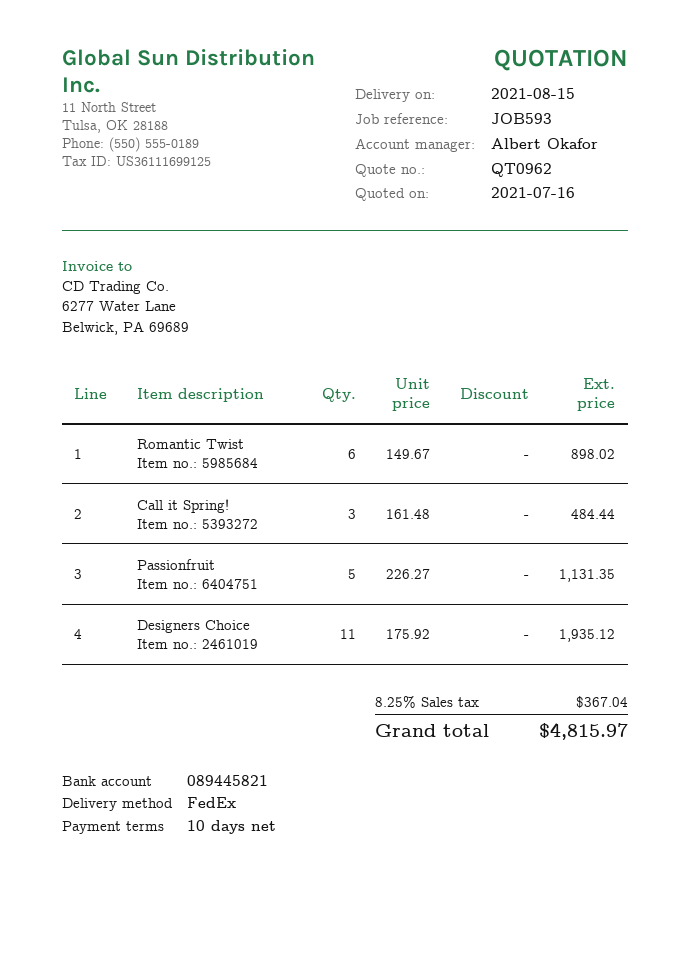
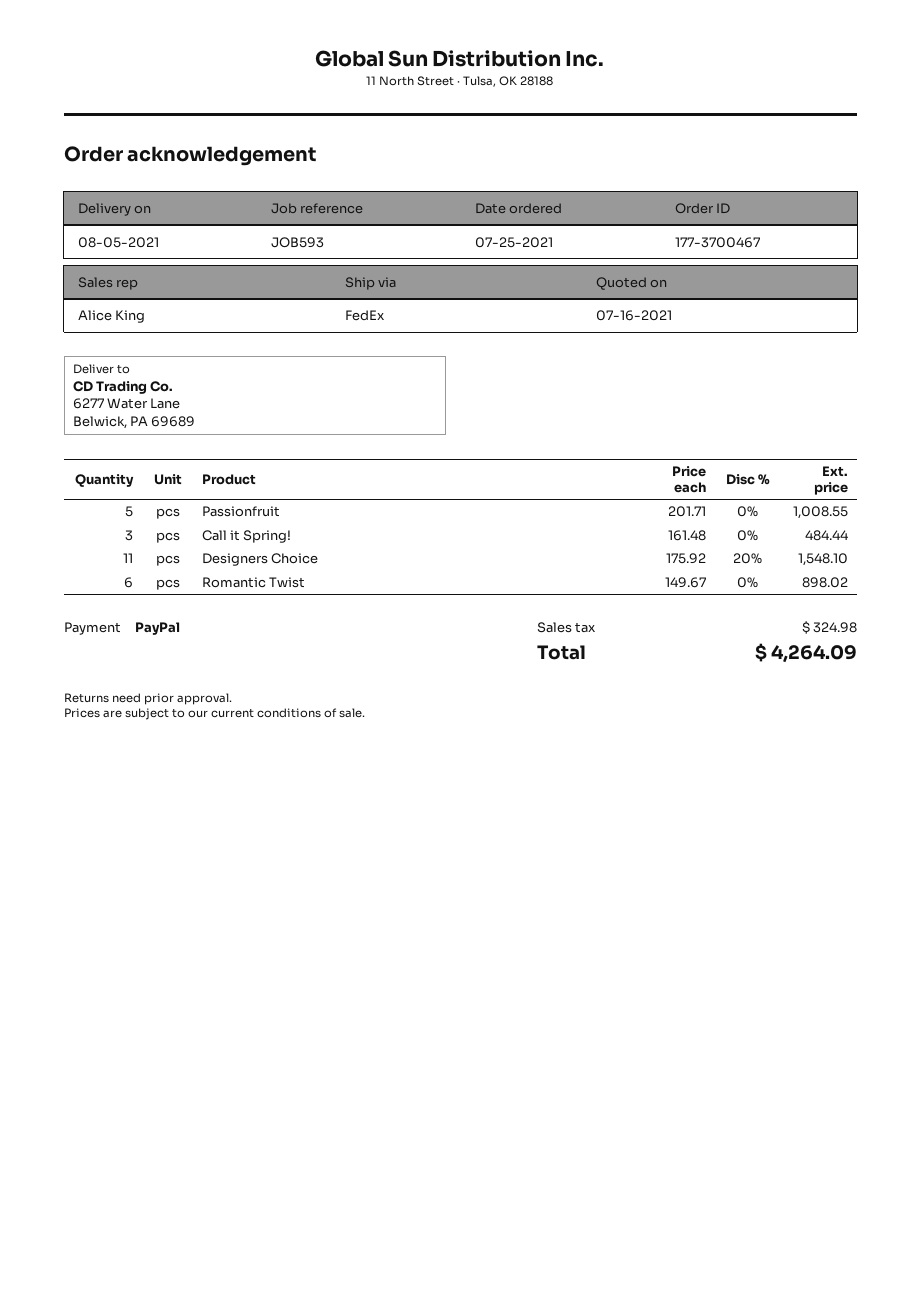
delivery date: 2021-08-15 -> 2021-08-05
sales rep: Albert Okafor -> Alice King
Passionfruit: 5 x 226.27 = 1131.35 -> 5 x 201.71 = 1008.55
Designers Choice: 11 x 175.92 = 1935.12 -> 11 x 175.92 - 20% = 1548.10
tax: 367.04 -> 324.98
total: 4815.97 -> 4264.09

